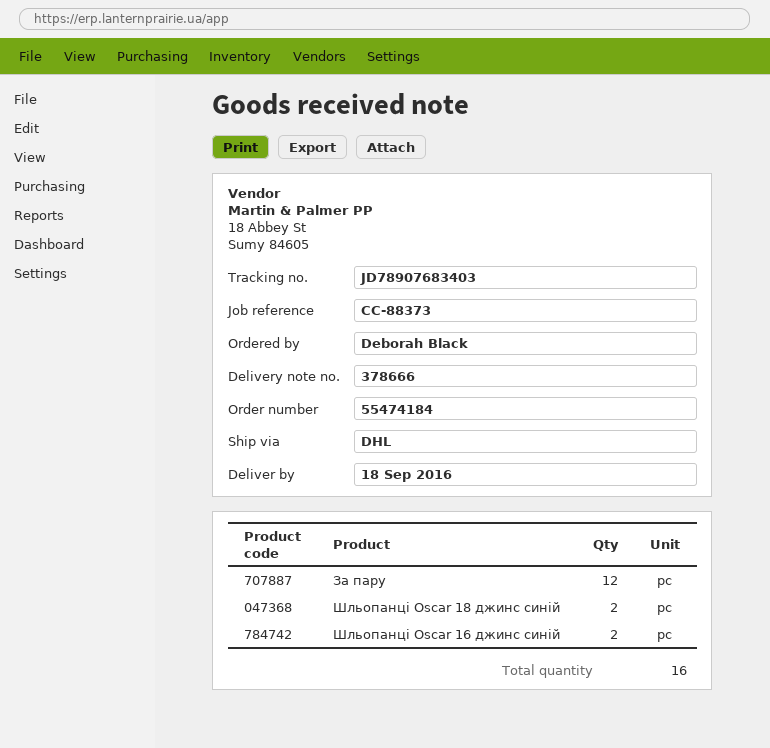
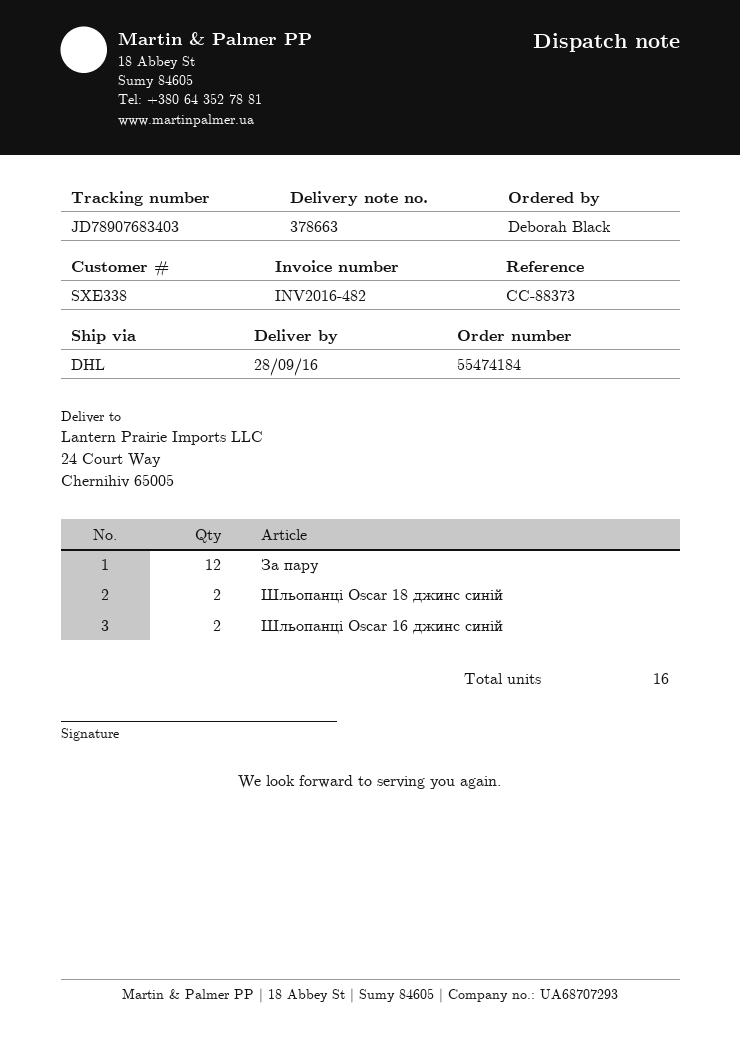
delivery note number: 378666 -> 378663
delivery date: 2016-09-18 -> 2016-09-28

